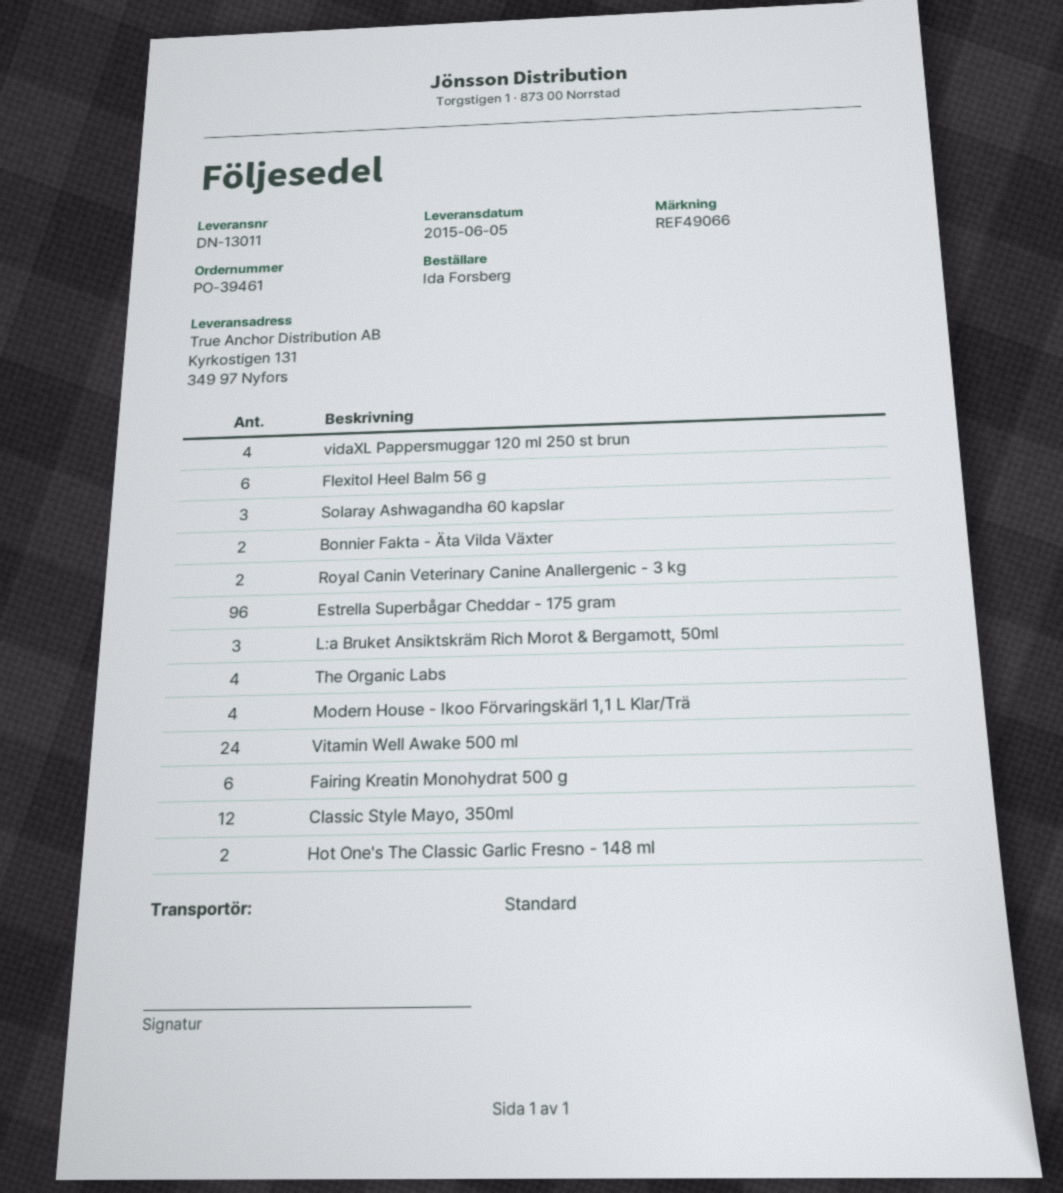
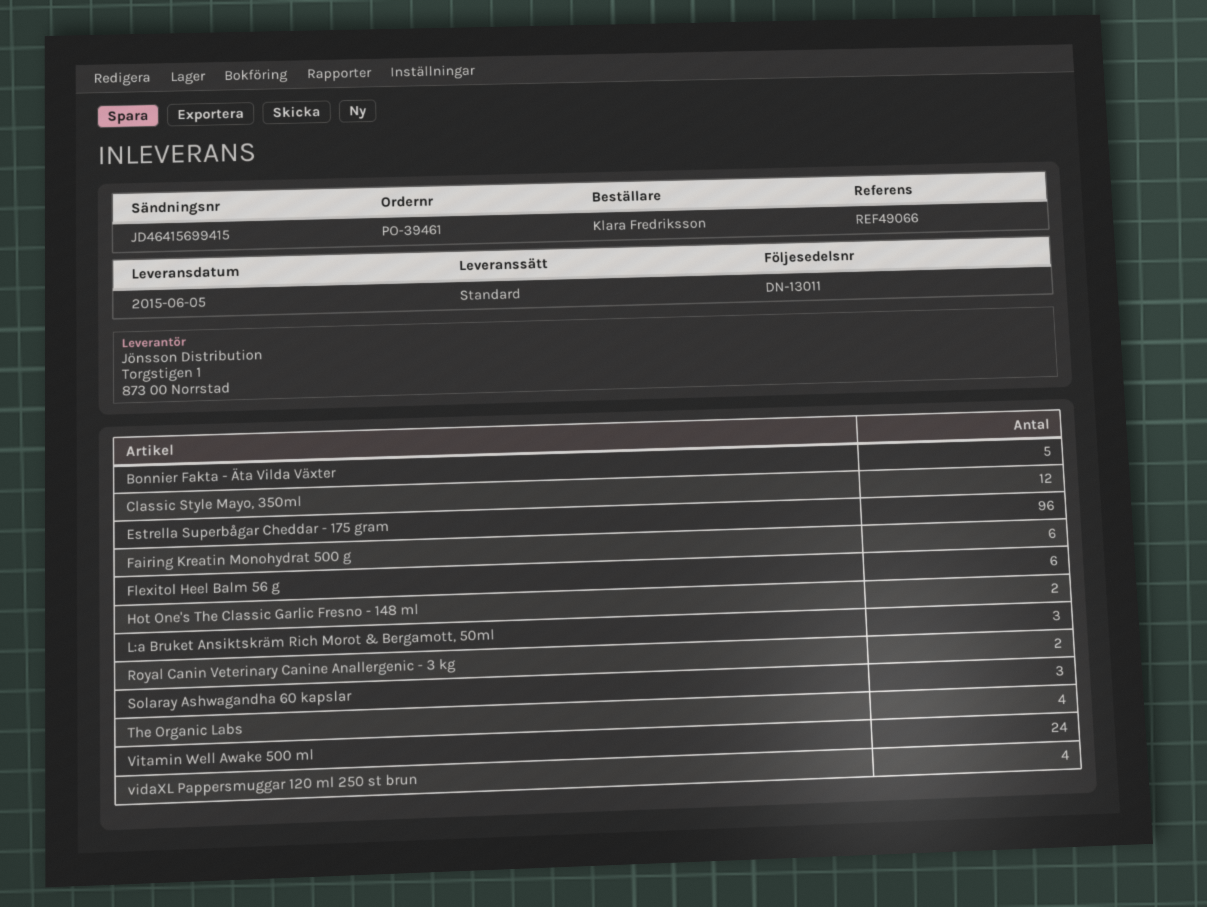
ordered by: Ida Forsberg -> Klara Fredriksson
Bonnier Fakta - Äta Vilda Växter: 2 -> 5
Modern House - Ikoo Förvaringskärl 1,1 L Klar/Trä: 4 -> none

